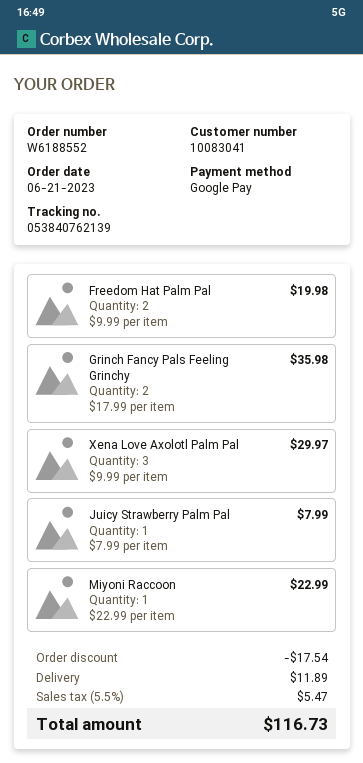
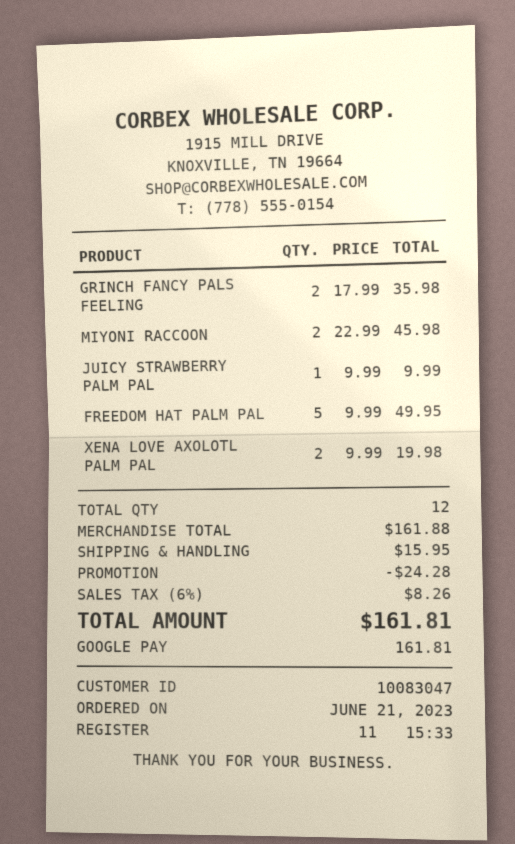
customer number: 10083041 -> 10083047
Freedom Hat Palm Pal: 2 x 9.99 = 19.98 -> 5 x 9.99 = 49.95
Xena Love Axolotl Palm Pal: 3 x 9.99 = 29.97 -> 2 x 9.99 = 19.98
Juicy Strawberry Palm Pal: 1 x 7.99 = 7.99 -> 1 x 9.99 = 9.99
Miyoni Raccoon: 1 x 22.99 = 22.99 -> 2 x 22.99 = 45.98
discount: 17.54 -> 24.28
shipping: 11.89 -> 15.95
tax: 5.5% = 5.47 -> 6% = 8.26
total: 116.73 -> 161.81

